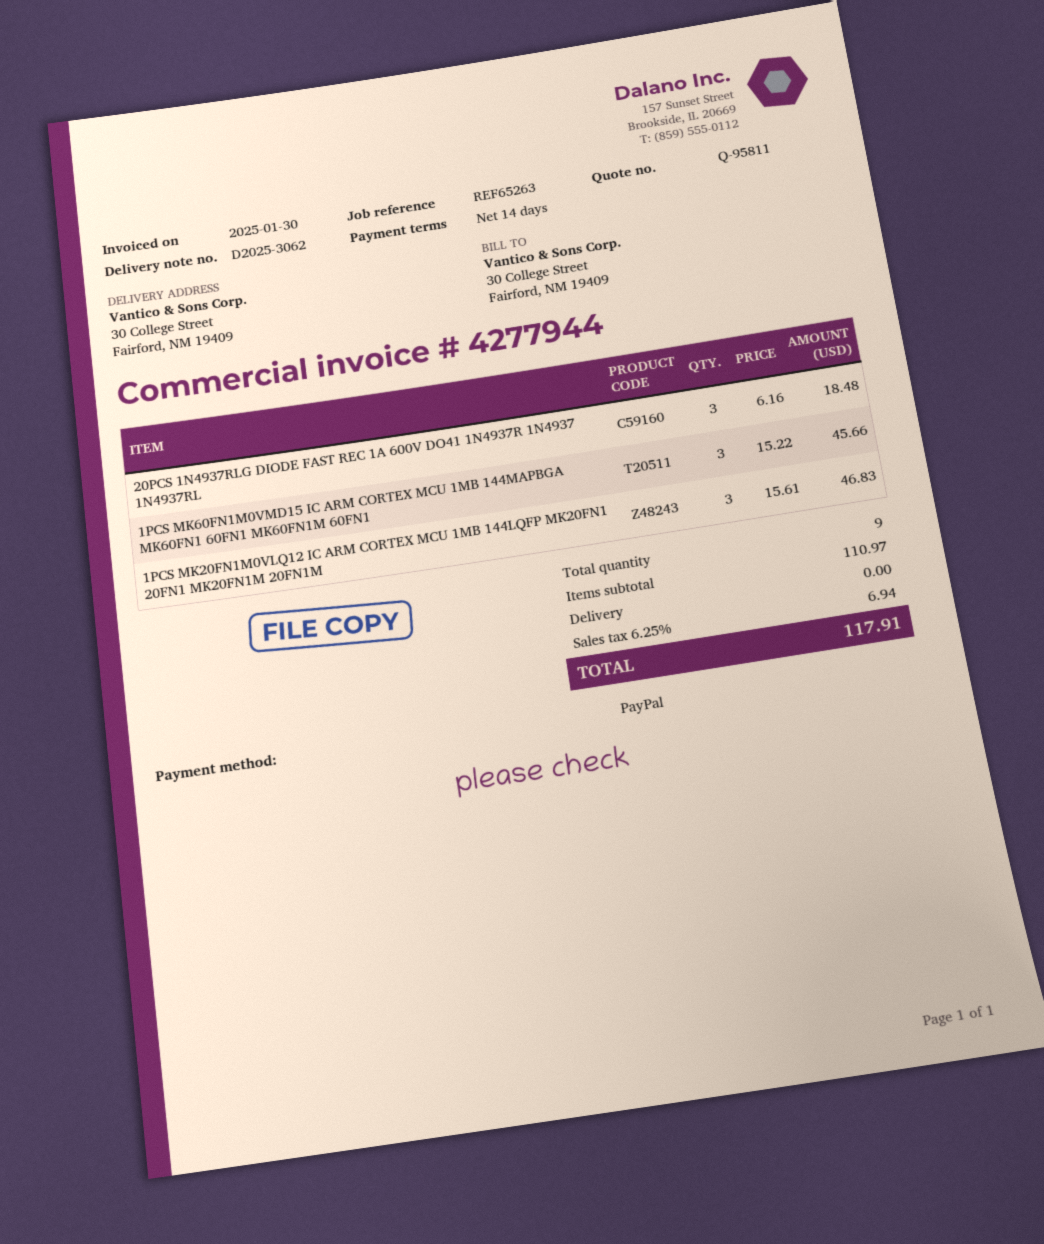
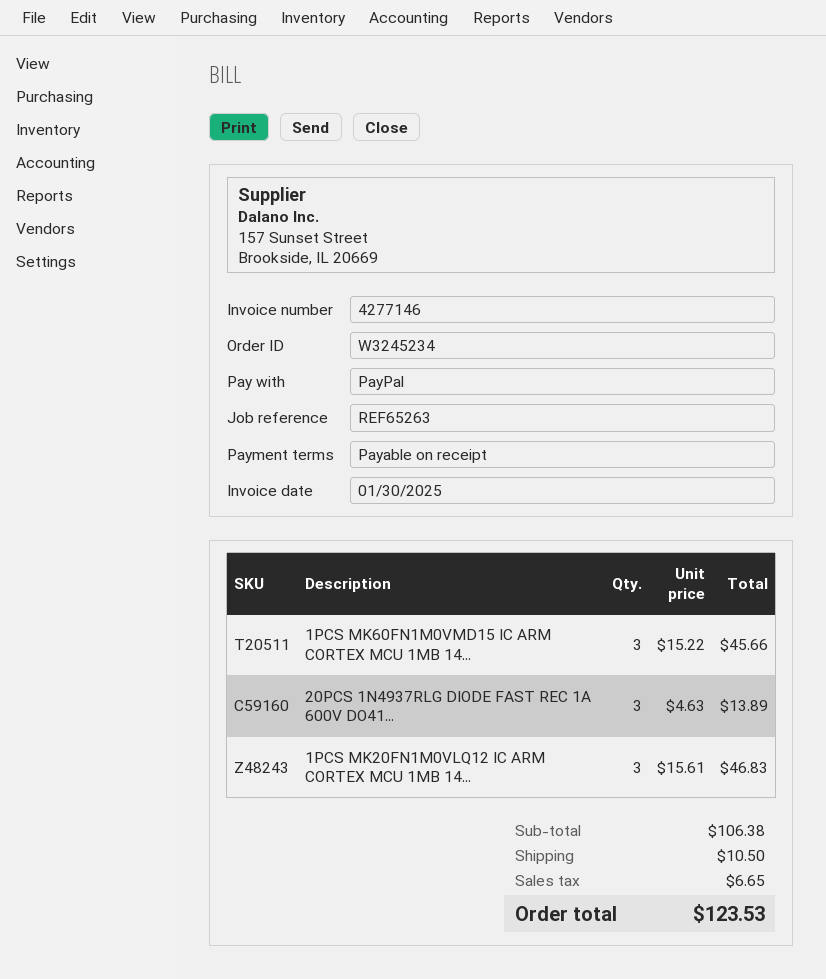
invoice number: 4277944 -> 4277146
payment terms: 14 days -> on receipt
20PCS 1N4937RLG DIODE FAST REC 1A 600V DO41 1N4937R 1N4937 1N4937RL: 3 x 6.16 = 18.48 -> 3 x 4.63 = 13.89
subtotal: 110.97 -> 106.38
shipping: 0.00 -> 10.50
tax: 6.94 -> 6.65
total: 117.91 -> 123.53

